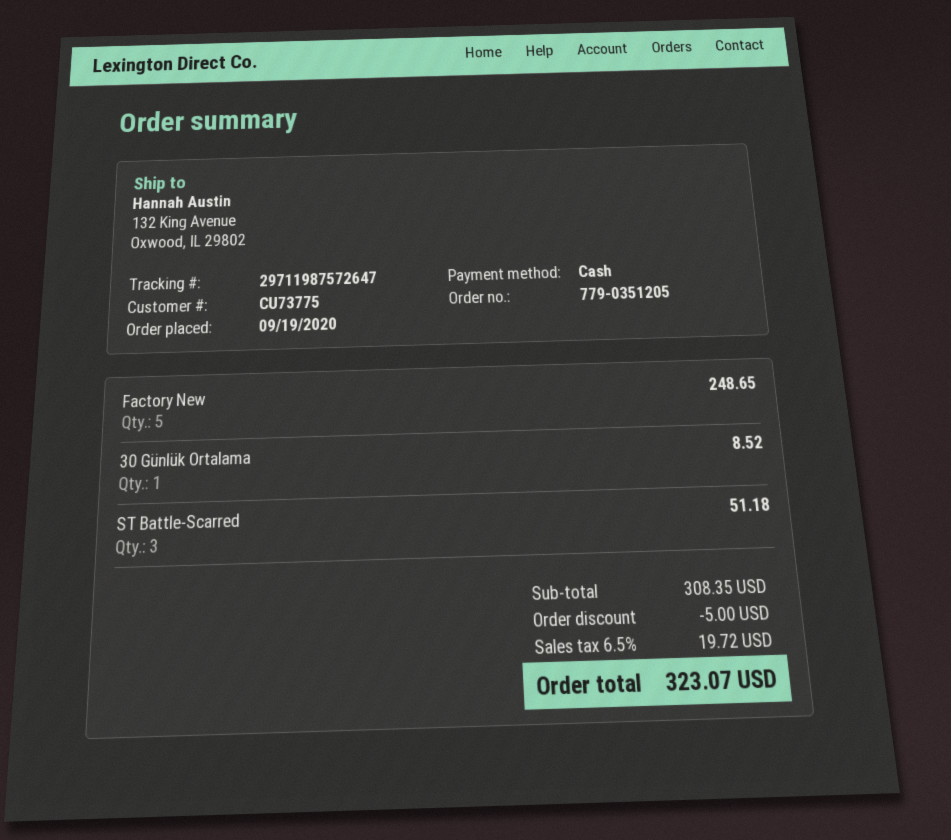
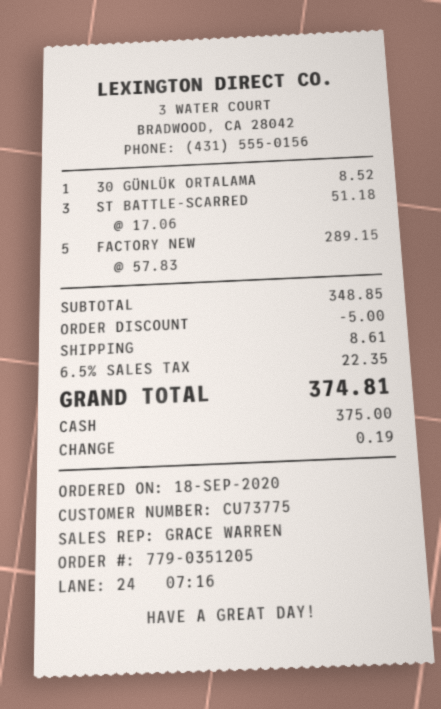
order date: 2020-09-19 -> 2020-09-18
Factory New: 5 for 248.65 -> 5 for 289.15
subtotal: 308.35 -> 348.85
shipping: none -> 8.61
tax: 6.5% = 19.72 -> 6.5% = 22.35
total: 323.07 -> 374.81

